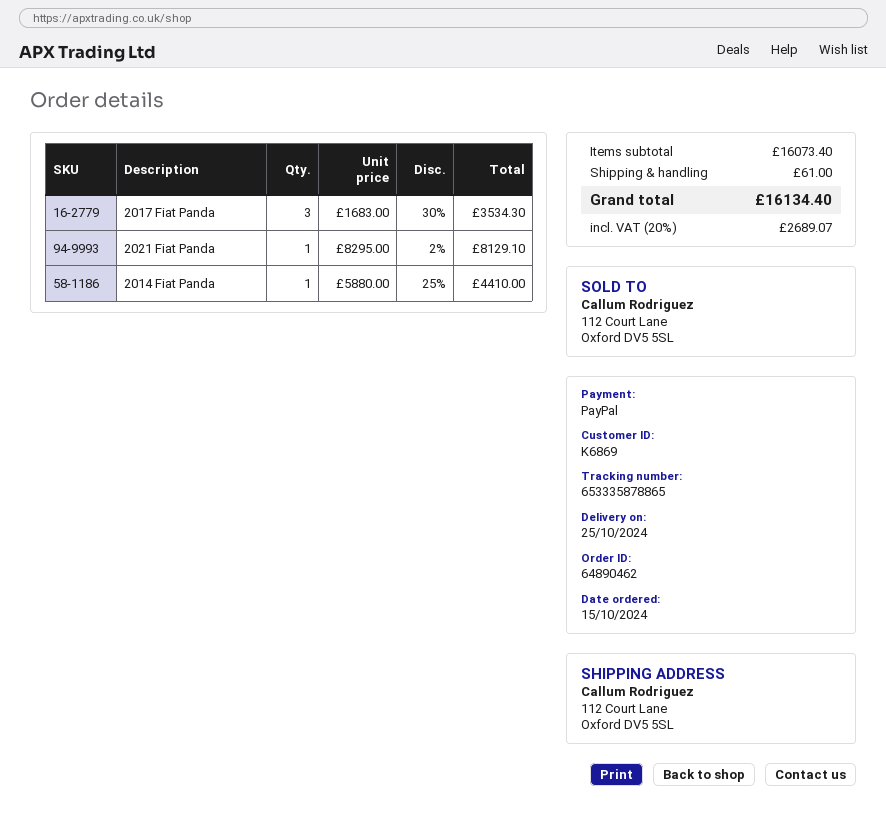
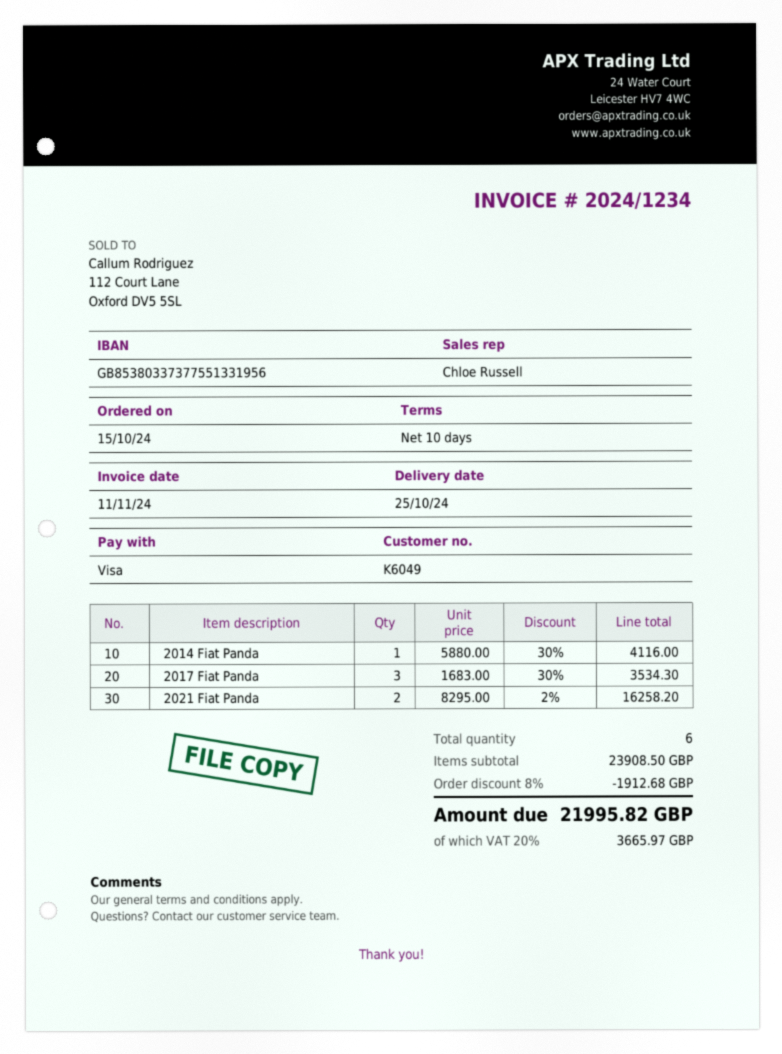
customer number: K6869 -> K6049
payment method: PayPal -> Visa
2021 Fiat Panda: 1 x 8295.00 - 2% = 8129.10 -> 2 x 8295.00 - 2% = 16258.20
2014 Fiat Panda: 1 x 5880.00 - 25% = 4410.00 -> 1 x 5880.00 - 30% = 4116.00
subtotal: 16073.40 -> 23908.50
discount: none -> 8% = 1912.68
shipping: 61.00 -> none
tax: 20% = 2689.07 -> 20% = 3665.97
total: 16134.40 -> 21995.82

